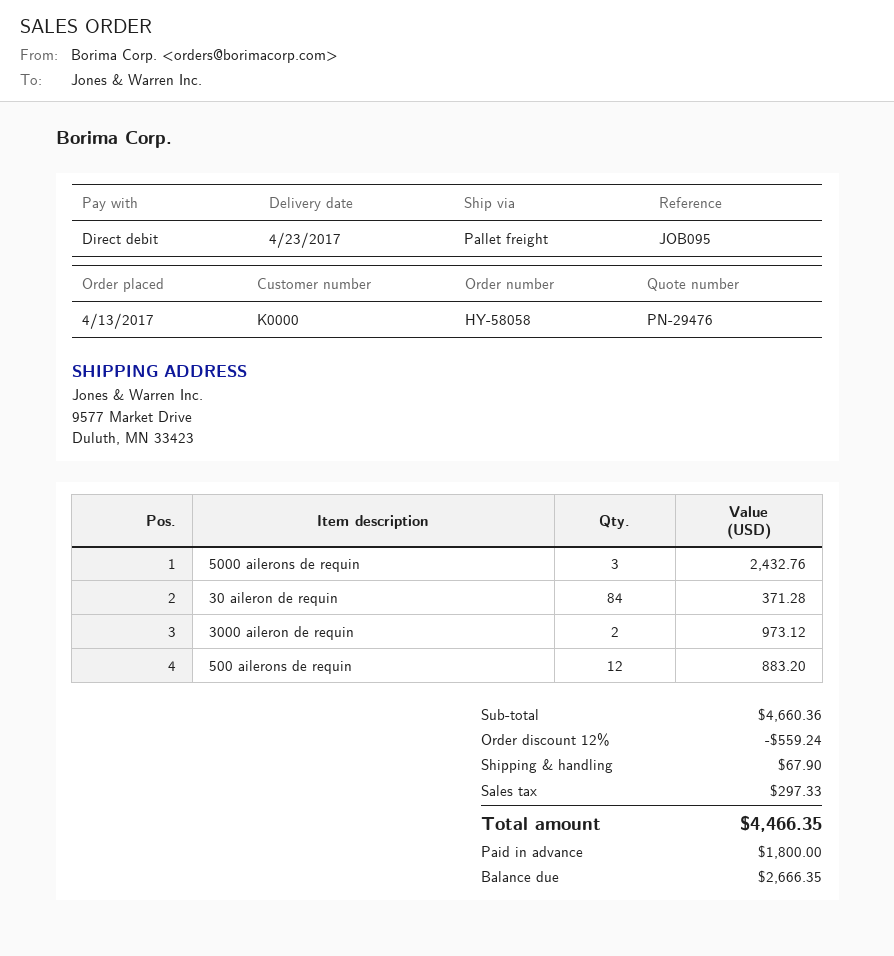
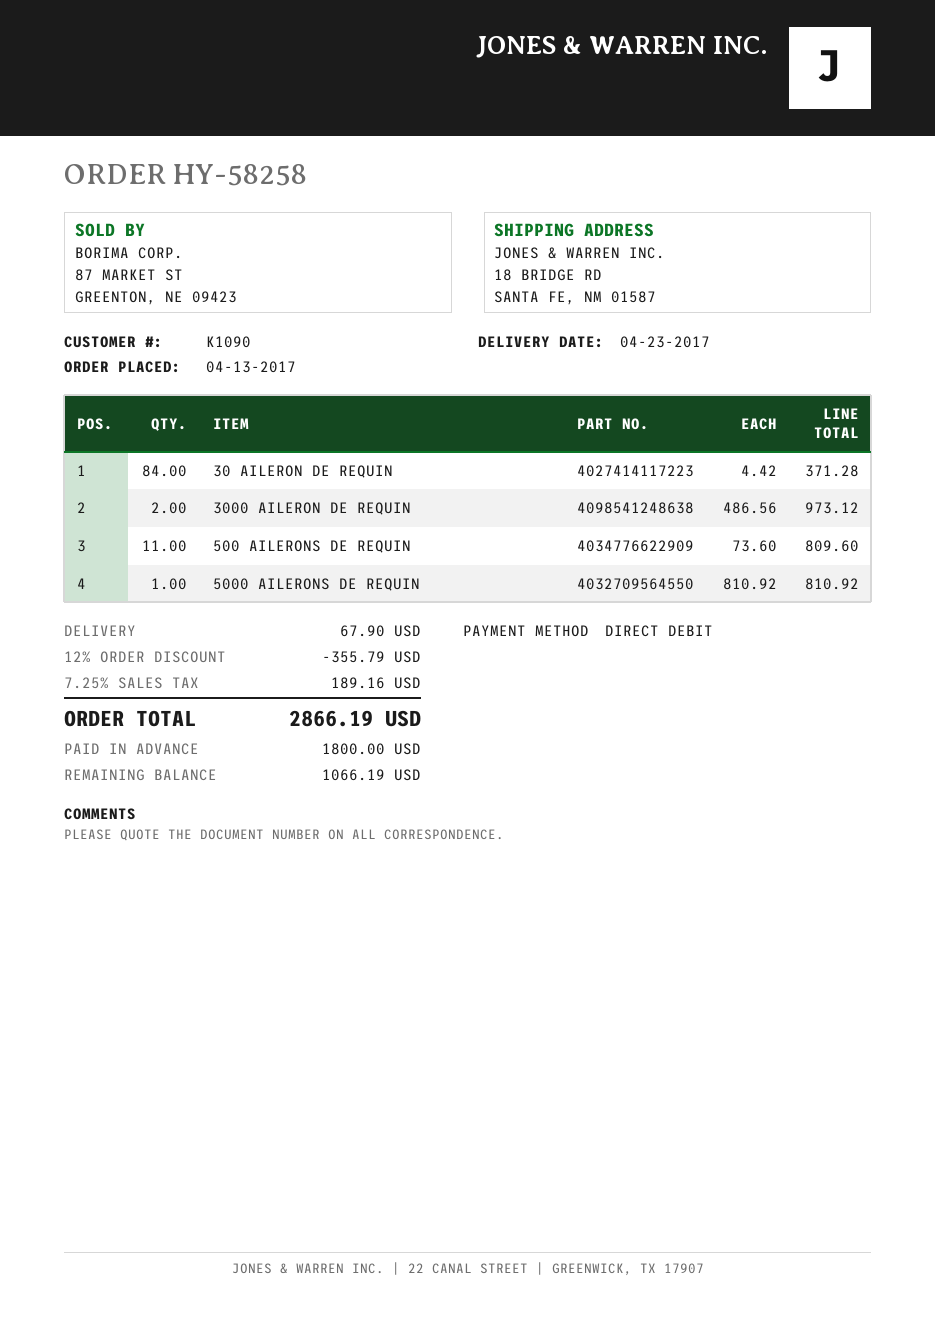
order number: HY-58058 -> HY-58258
customer number: K0000 -> K1090
ship to: 9577 Market Drive, Duluth, MN 33423 -> 18 BRIDGE RD, SANTA FE, NM 01587
5000 ailerons de requin: 3 for 2432.76 -> 1 for 810.92
500 ailerons de requin: 12 for 883.20 -> 11 for 809.60
discount: 12% = 559.24 -> 12% = 355.79
tax: 297.33 -> 189.16
total: 4466.35 -> 2866.19
balance: 2666.35 -> 1066.19

